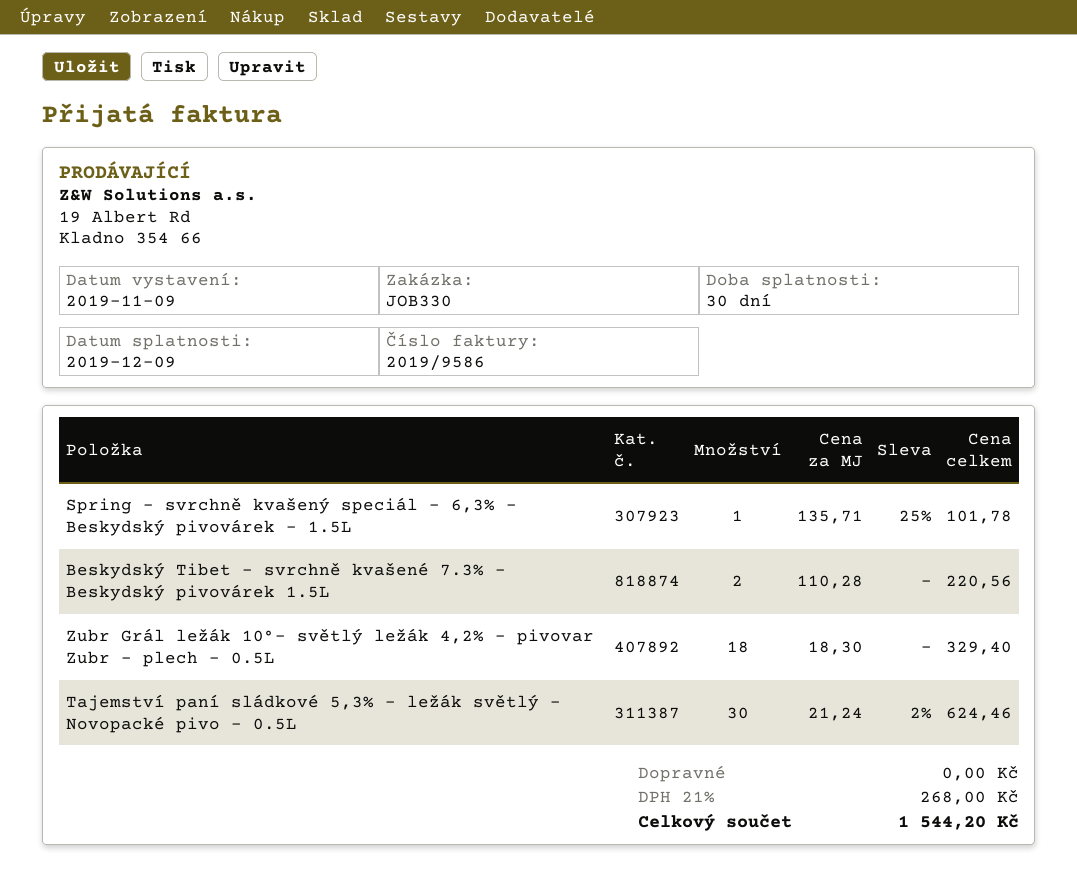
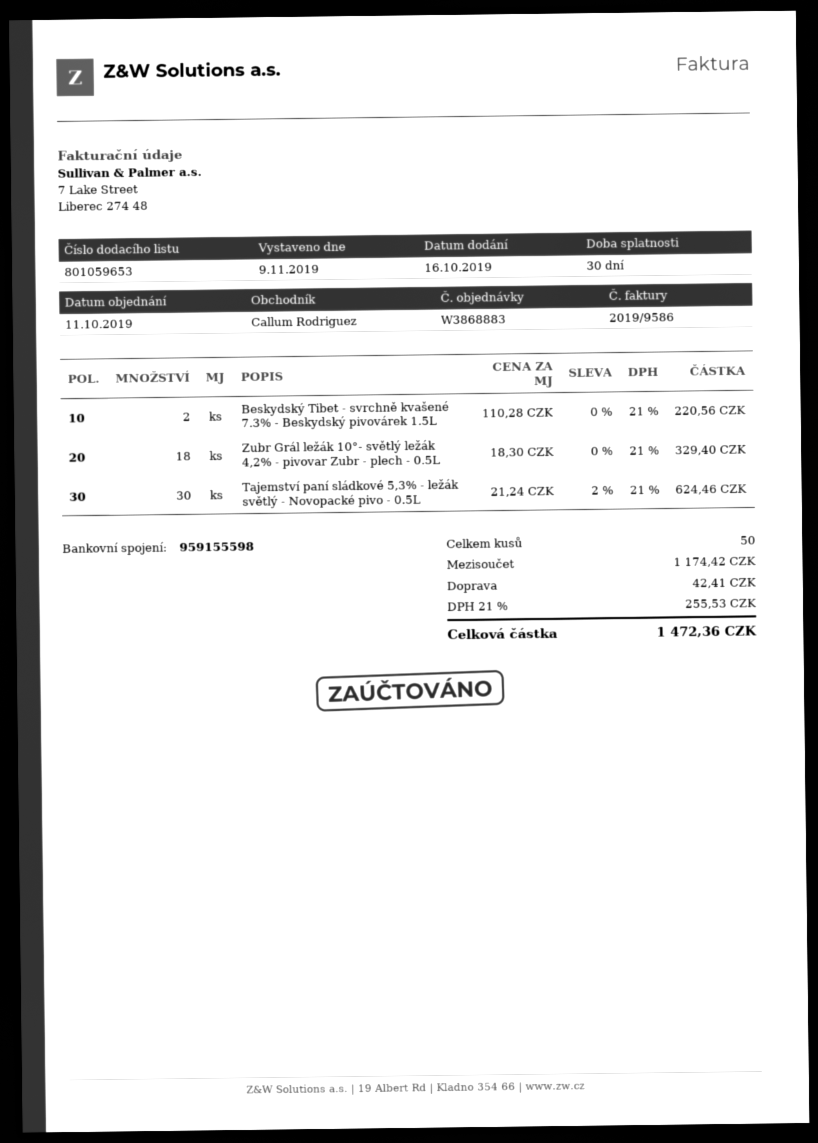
Spring - svrchně kvašený speciál - 6,3% - Beskydský pivovárek - 1.5L: 1 x 135.71 - 25% = 101.78 -> none
shipping: 0.00 -> 42.41
tax: 21% = 268.00 -> 21% = 255.53
total: 1544.20 -> 1472.36

